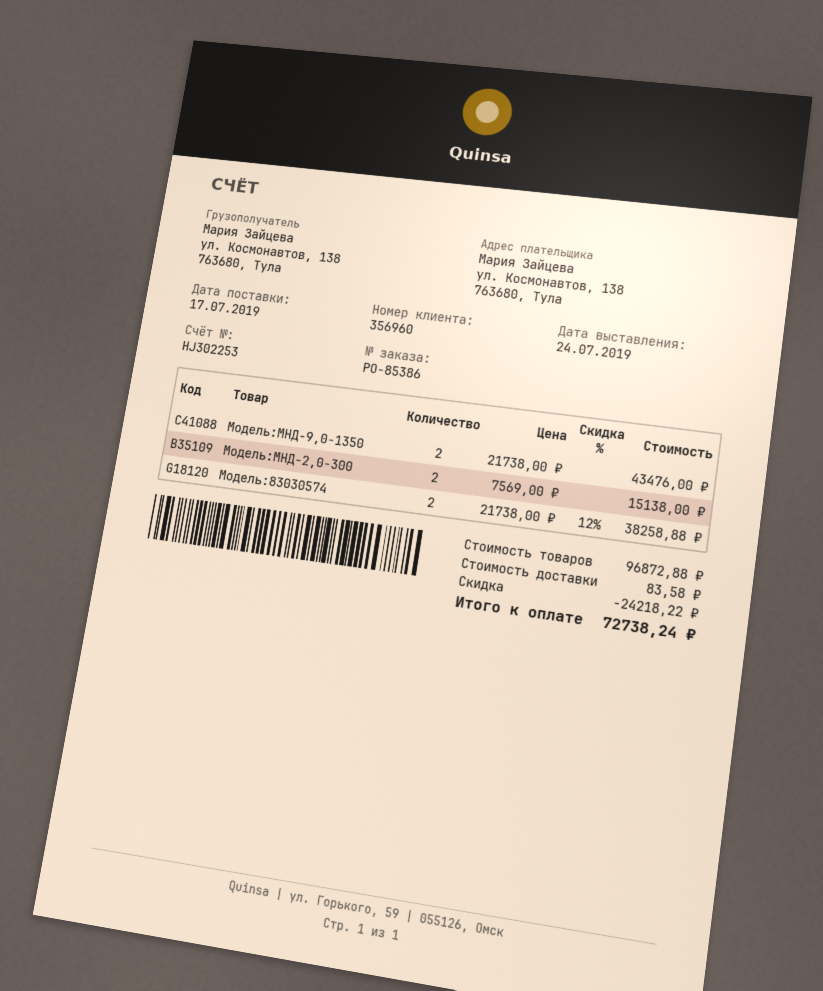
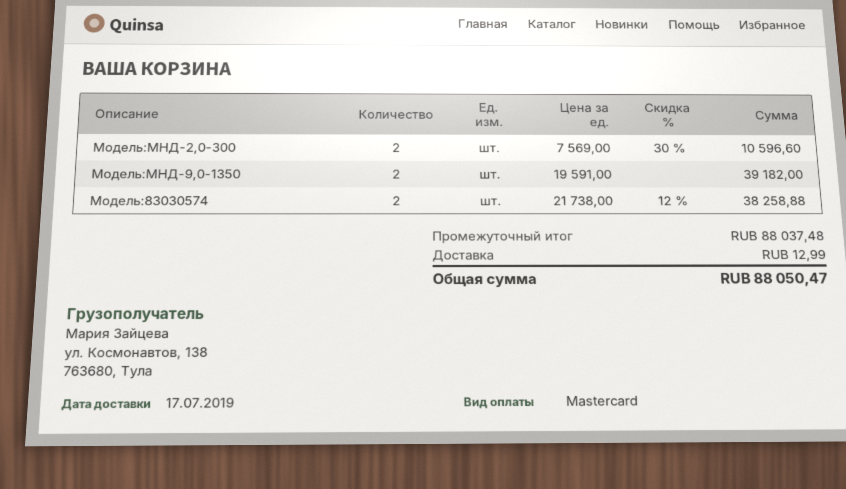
Модель:МНД-9,0-1350: 2 x 21738.00 = 43476.00 -> 2 x 19591.00 = 39182.00
Модель:МНД-2,0-300: 2 x 7569.00 = 15138.00 -> 2 x 7569.00 - 30% = 10596.60
subtotal: 96872.88 -> 88037.48
discount: 24218.22 -> none
shipping: 83.58 -> 12.99
total: 72738.24 -> 88050.47

